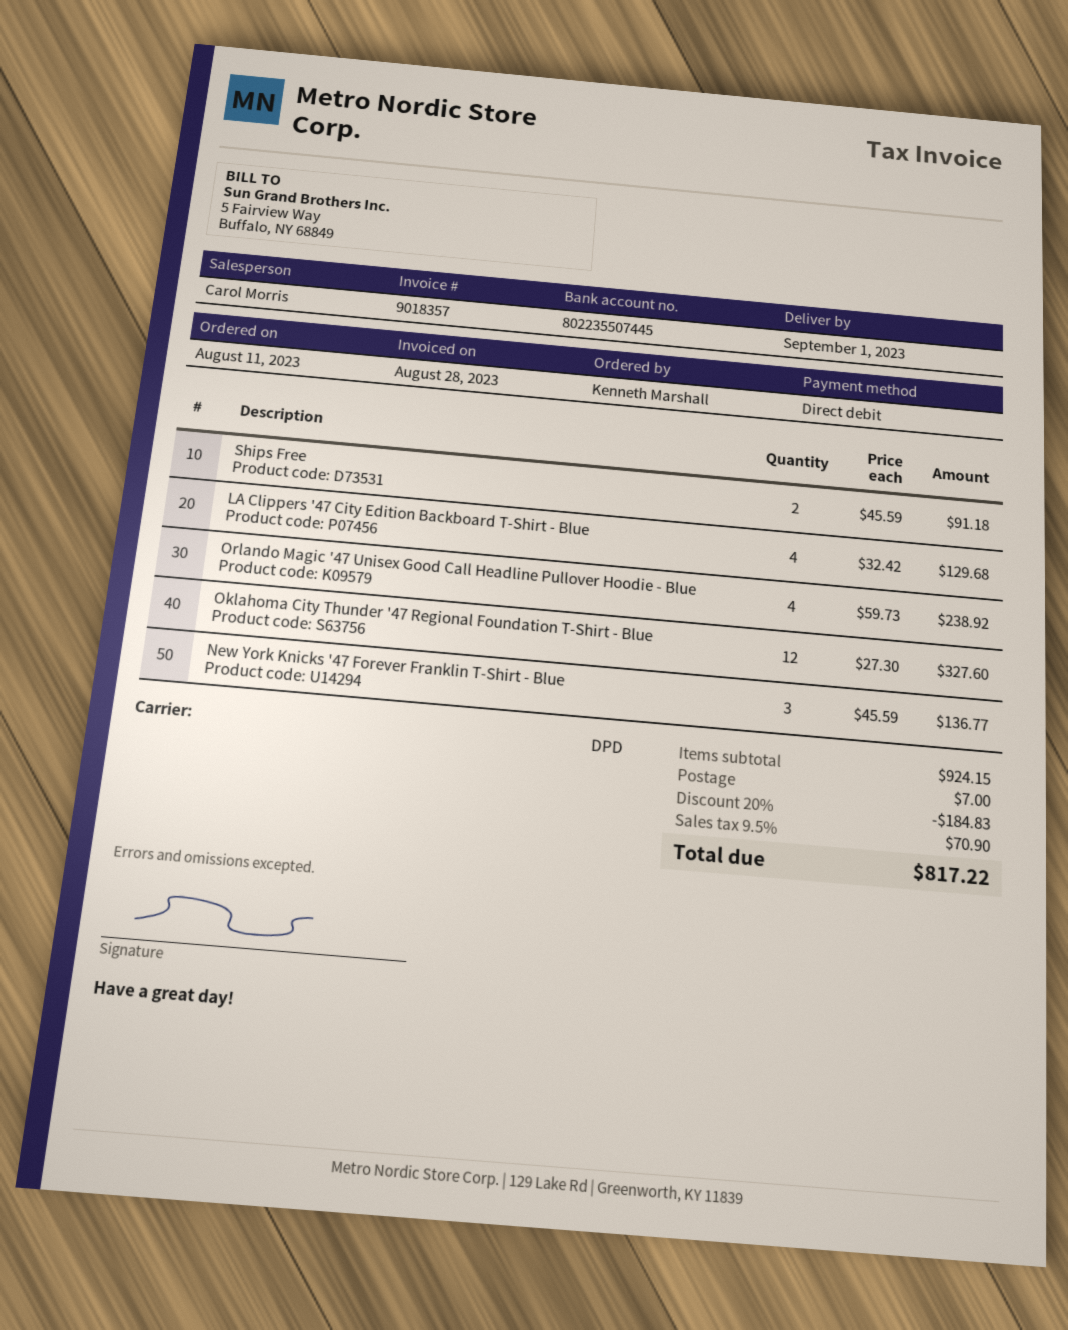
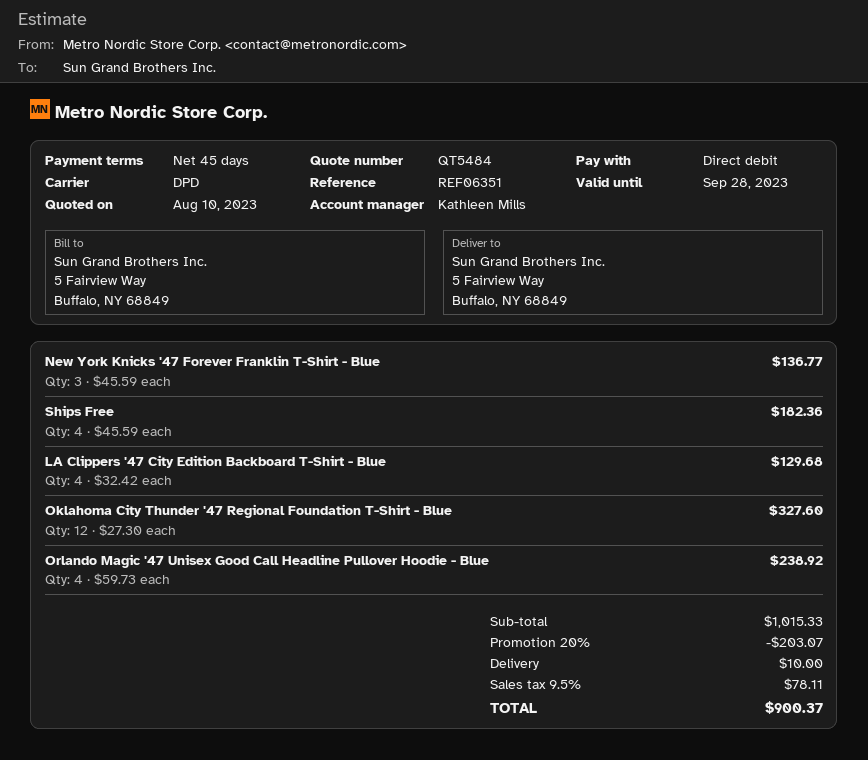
sales rep: Carol Morris -> Kathleen Mills
Ships Free: 2 x 45.59 = 91.18 -> 4 x 45.59 = 182.36
subtotal: 924.15 -> 1015.33
discount: 20% = 184.83 -> 20% = 203.07
shipping: 7.00 -> 10.00
tax: 9.5% = 70.90 -> 9.5% = 78.11
total: 817.22 -> 900.37

